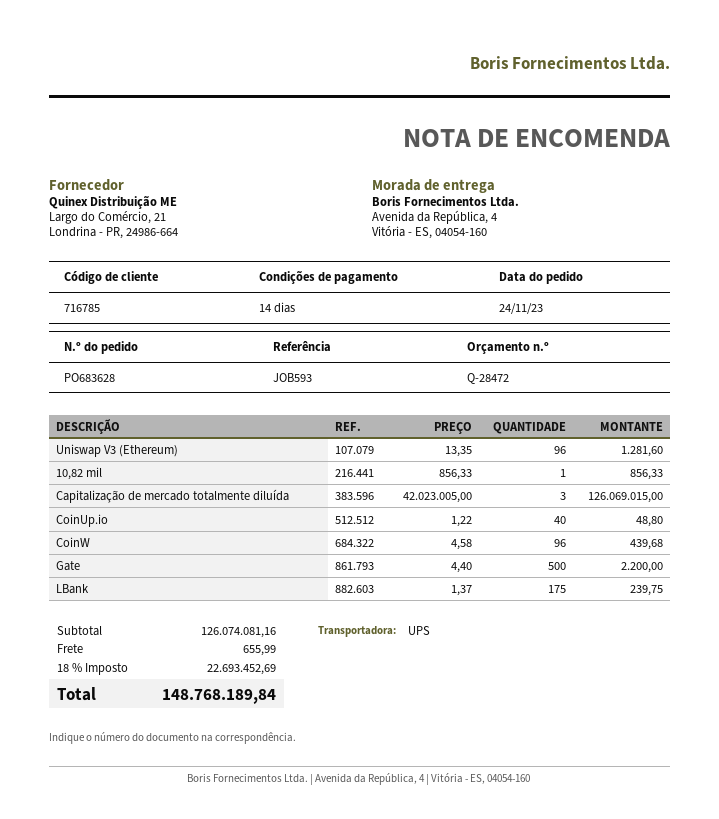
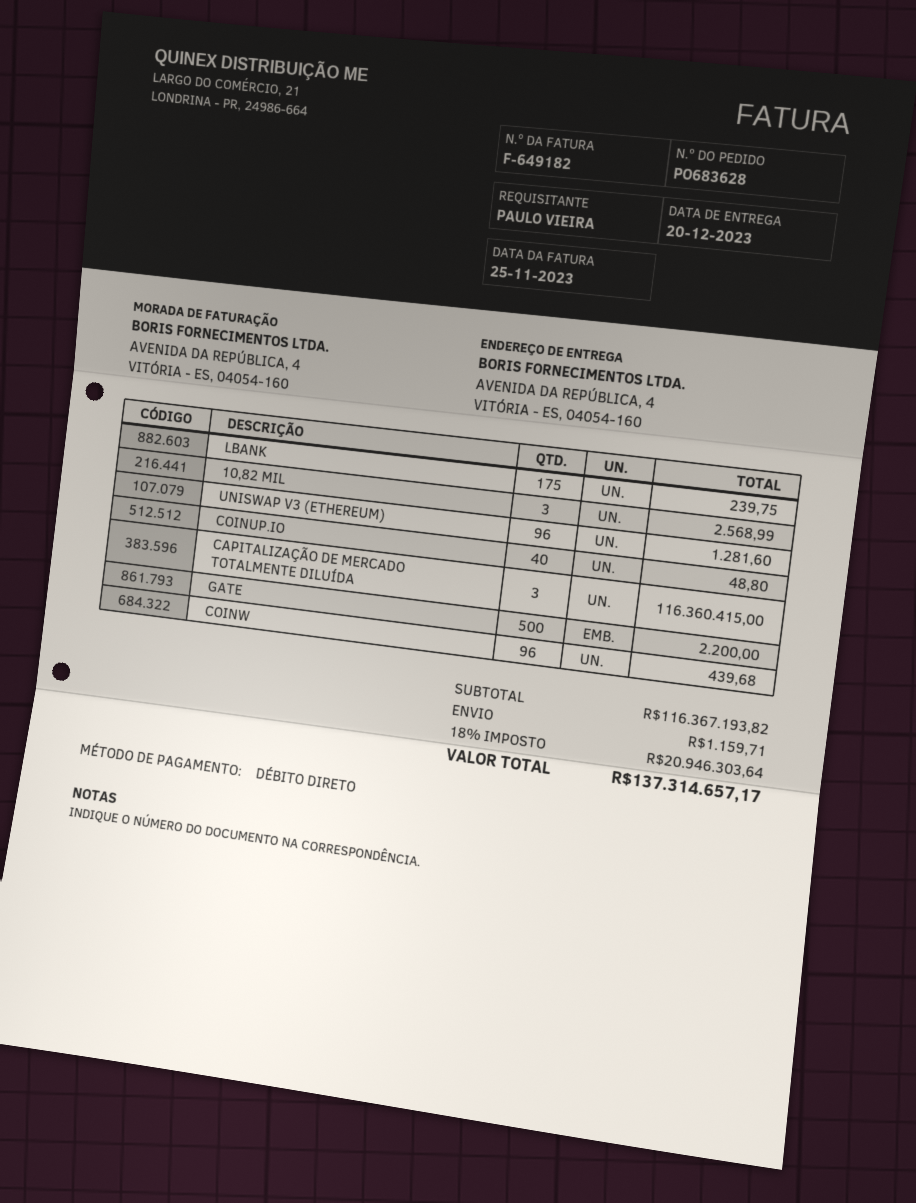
10,82 mil: 1 for 856.33 -> 3 for 2568.99
Capitalização de mercado totalmente diluída: 3 for 126069015.00 -> 3 for 116360415.00
subtotal: 126074081.16 -> 116367193.82
shipping: 655.99 -> 1159.71
tax: 18% = 22693452.69 -> 18% = 20946303.64
total: 148768189.84 -> 137314657.17

